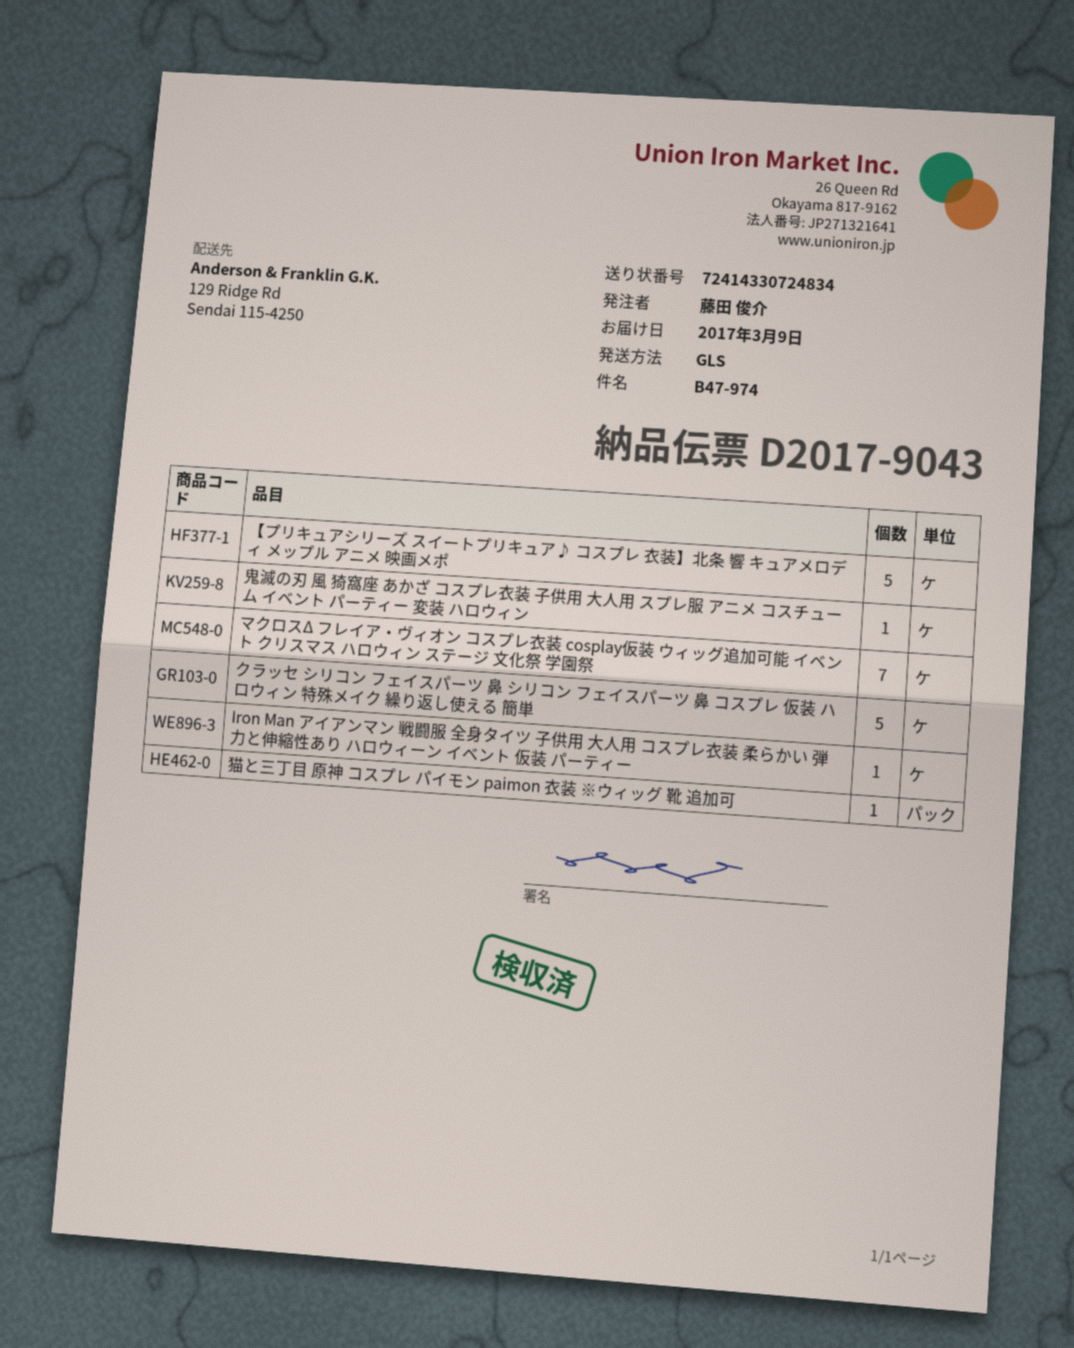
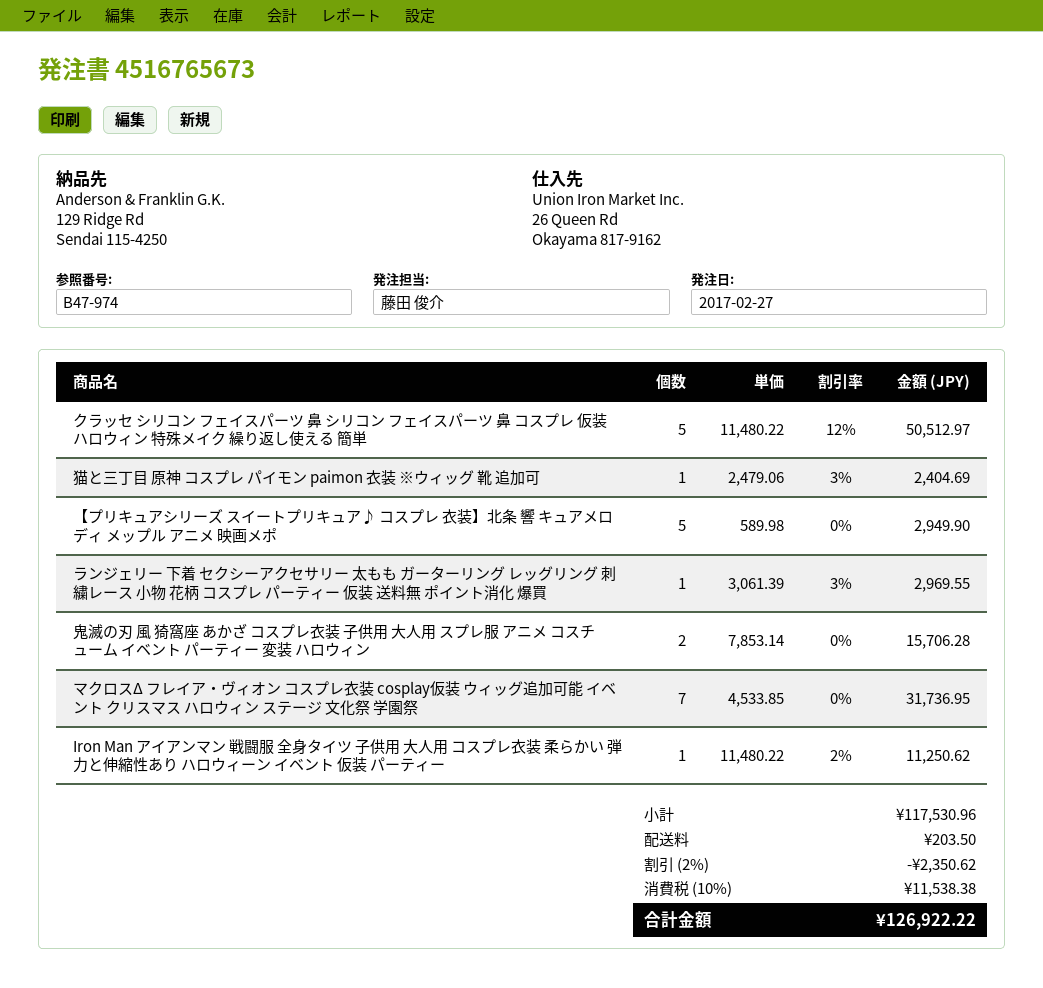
鬼滅の刃 風 猗窩座 あかざ コスプレ衣装 子供用 大人用 スプレ服 アニメ コスチューム イベント パーティー 変装 ハロウィン: 1 -> 2
ランジェリー 下着 セクシーアクセサリー 太もも ガーターリング レッグリング 刺繍レース 小物 花柄 コスプレ パーティー 仮装 送料無 ポイント消化 爆買: none -> 1

